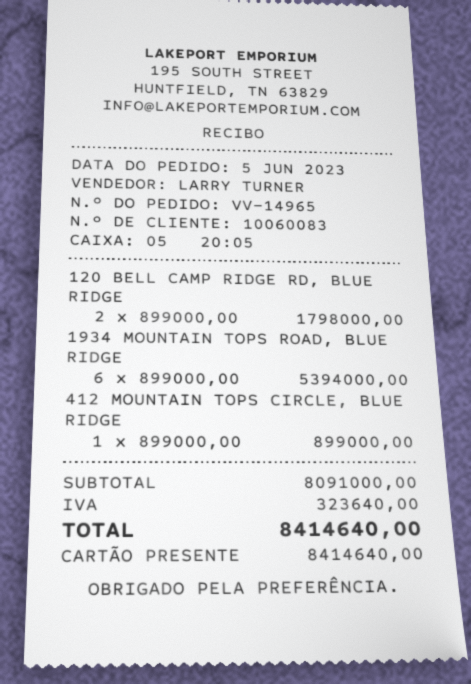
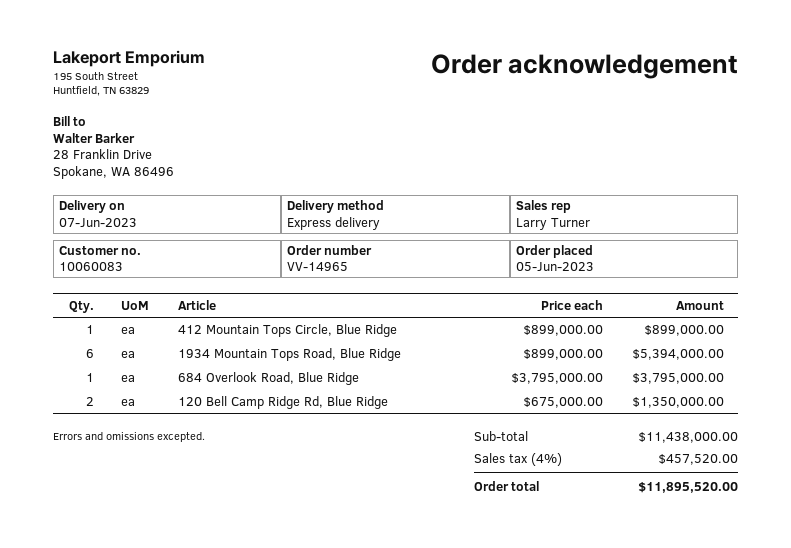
120 BELL CAMP RIDGE RD, BLUE RIDGE: 2 x 899000.00 = 1798000.00 -> 2 x 675000.00 = 1350000.00
684 Overlook Road, Blue Ridge: none -> 1 x 3795000.00 = 3795000.00
subtotal: 8091000.00 -> 11438000.00
tax: 323640.00 -> 457520.00
total: 8414640.00 -> 11895520.00

